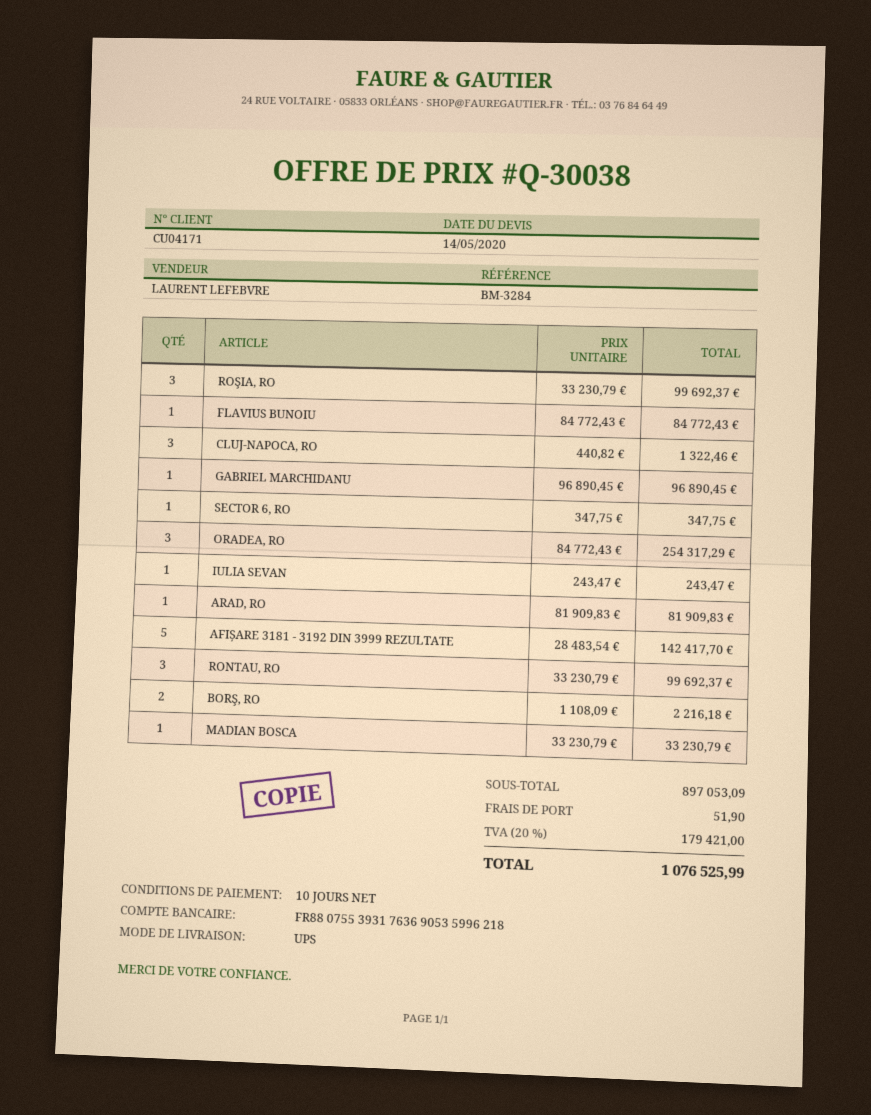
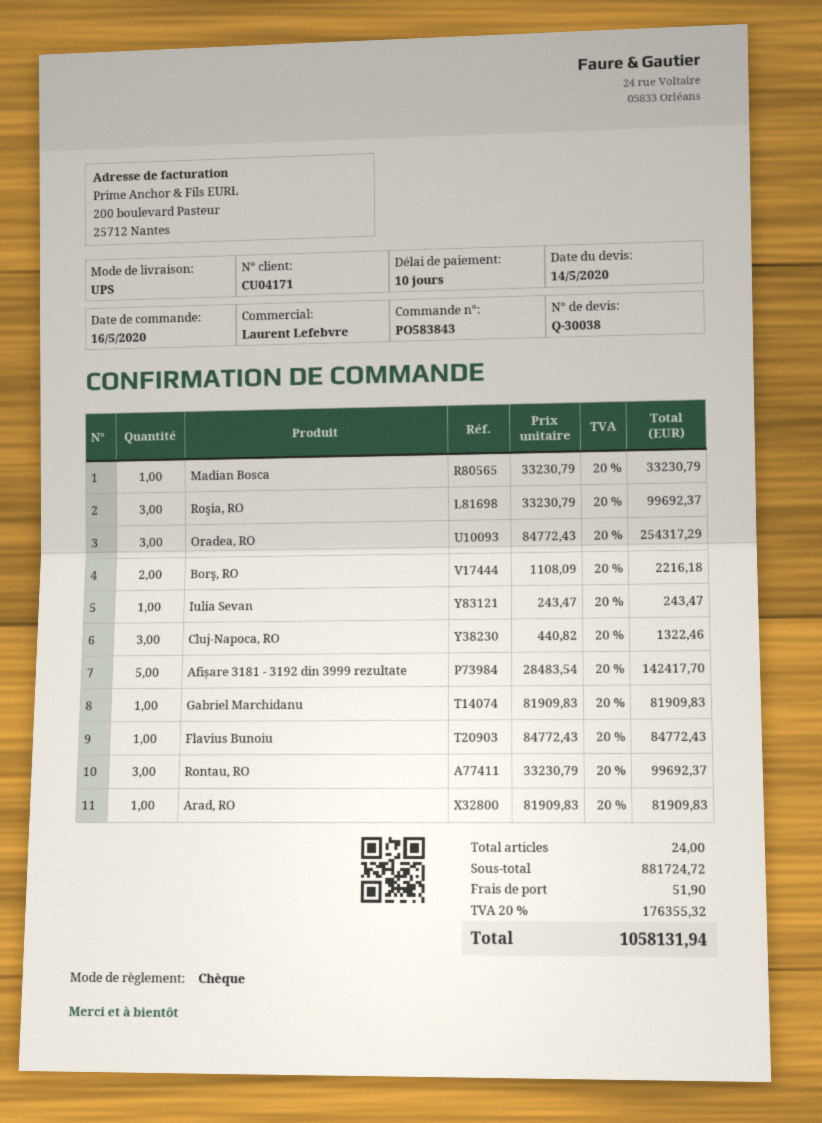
GABRIEL MARCHIDANU: 1 x 96890.45 = 96890.45 -> 1 x 81909.83 = 81909.83
SECTOR 6, RO: 1 x 347.75 = 347.75 -> none
subtotal: 897053.09 -> 881724.72
tax: 20% = 179421.00 -> 20% = 176355.32
total: 1076525.99 -> 1058131.94

